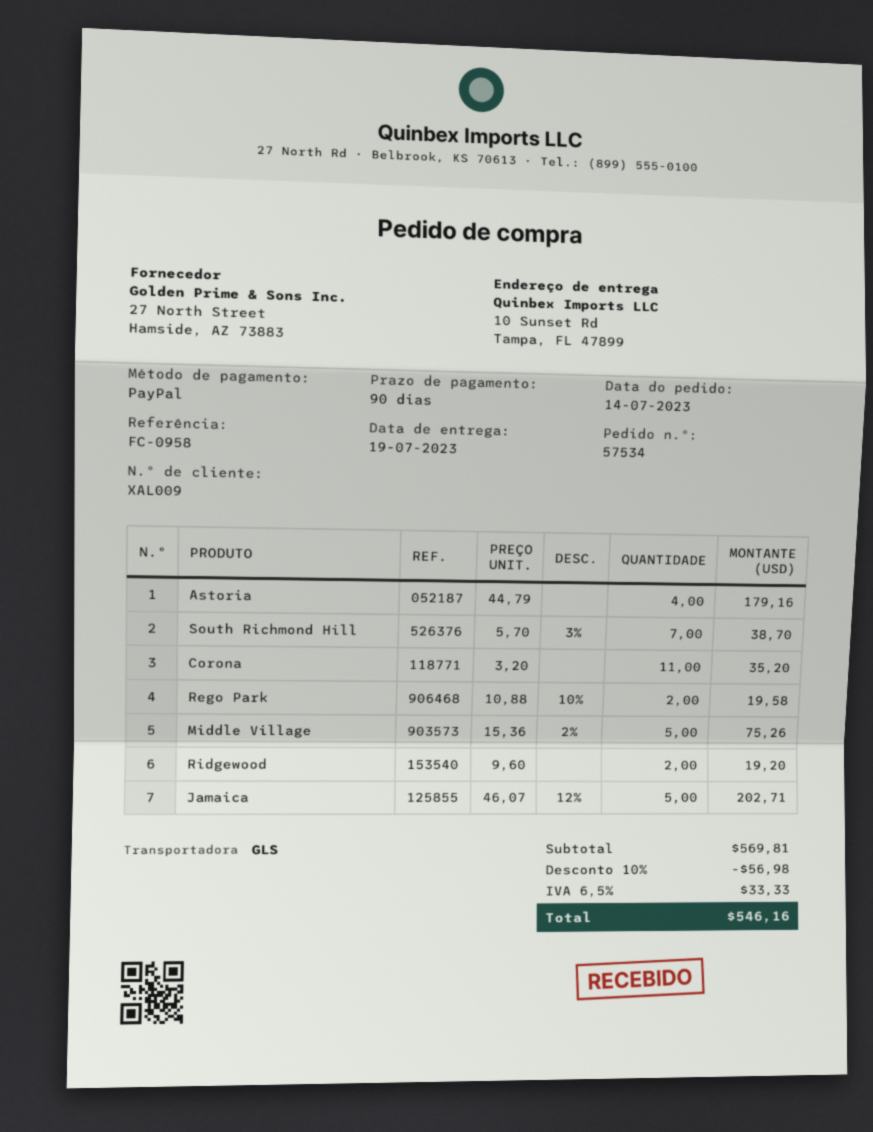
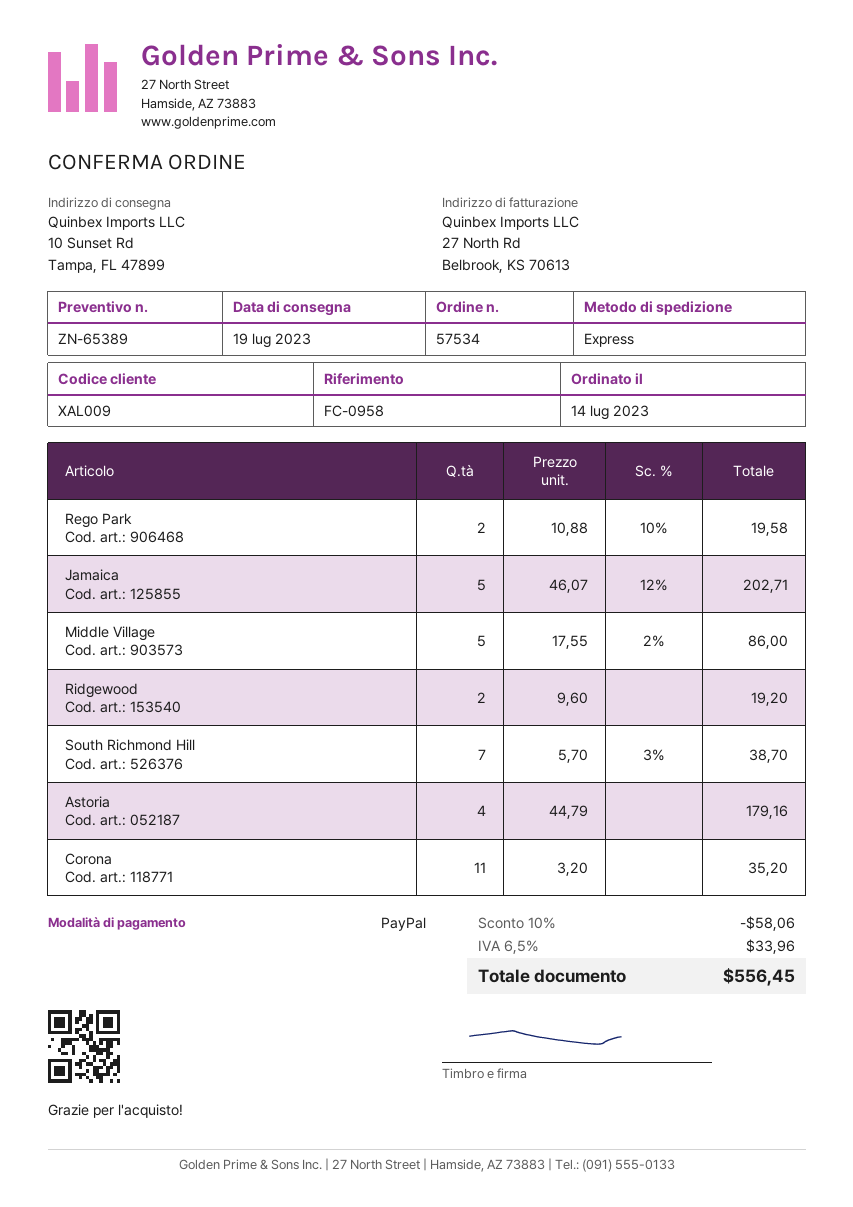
shipping method: GLS -> express
Middle Village: 5 x 15.36 - 2% = 75.26 -> 5 x 17.55 - 2% = 86.00
discount: 10% = 56.98 -> 10% = 58.06
tax: 6.5% = 33.33 -> 6.5% = 33.96
total: 546.16 -> 556.45

